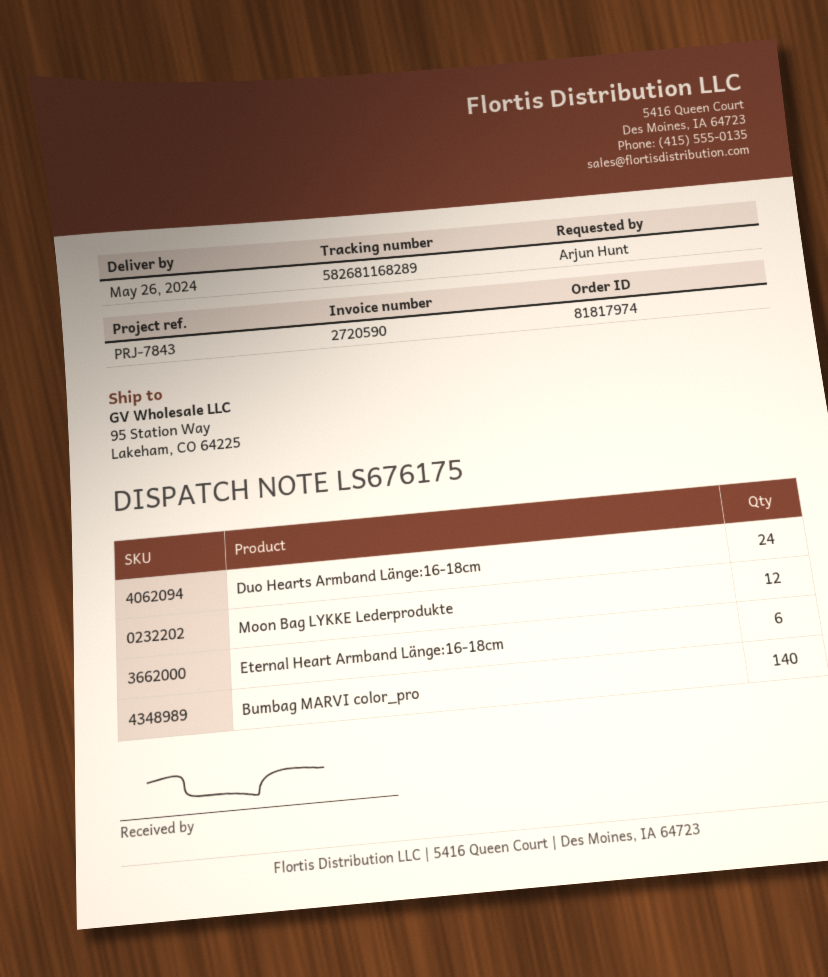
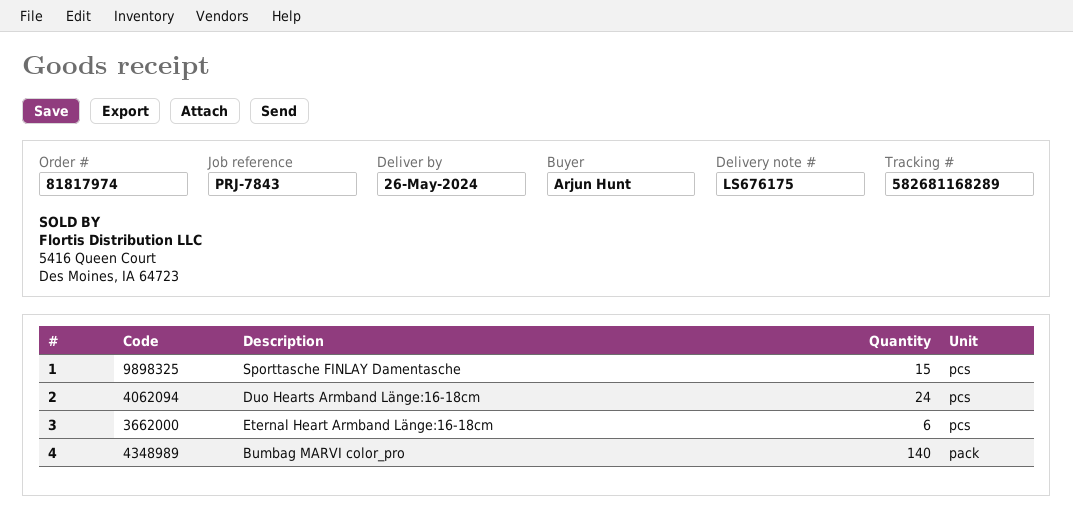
Moon Bag LYKKE Lederprodukte: 12 -> none
Sporttasche FINLAY Damentasche: none -> 15

